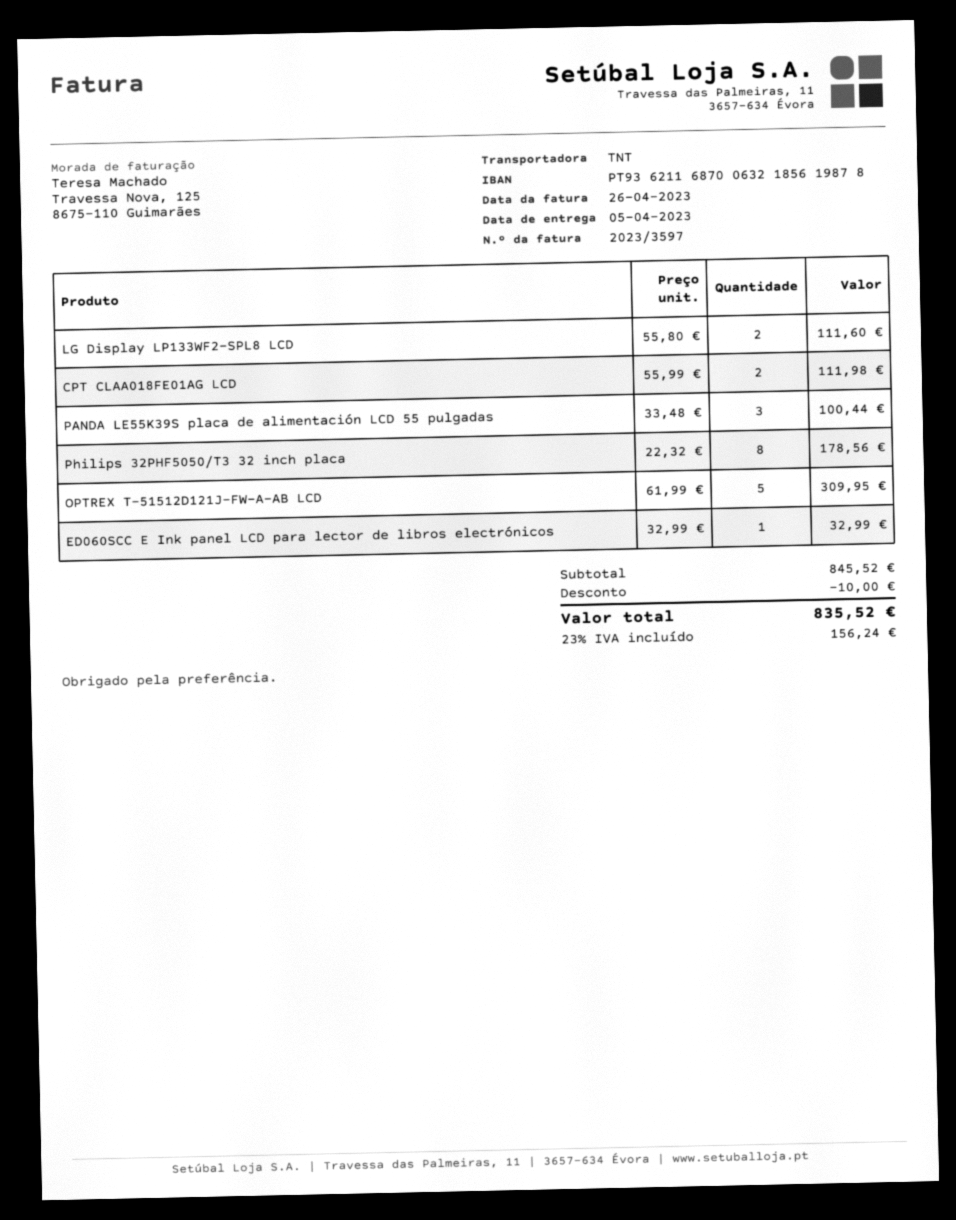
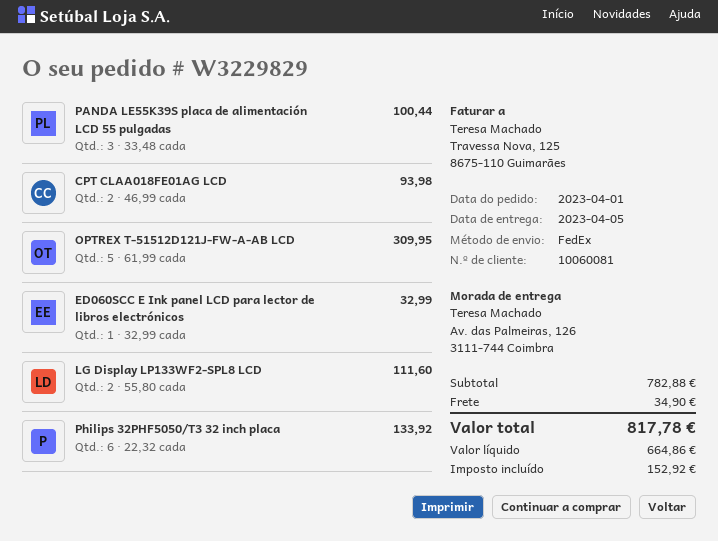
shipping method: TNT -> FedEx
CPT CLAA018FE01AG LCD: 2 x 55.99 = 111.98 -> 2 x 46.99 = 93.98
Philips 32PHF5050/T3 32 inch placa: 8 x 22.32 = 178.56 -> 6 x 22.32 = 133.92
subtotal: 845.52 -> 782.88
discount: 10.00 -> none
shipping: none -> 34.90
tax: 156.24 -> 152.92
total: 835.52 -> 817.78

